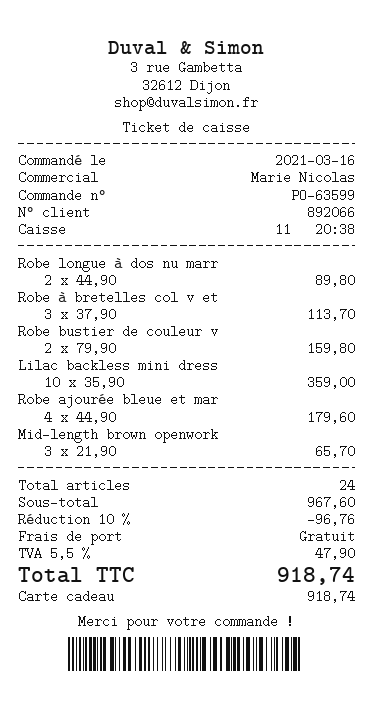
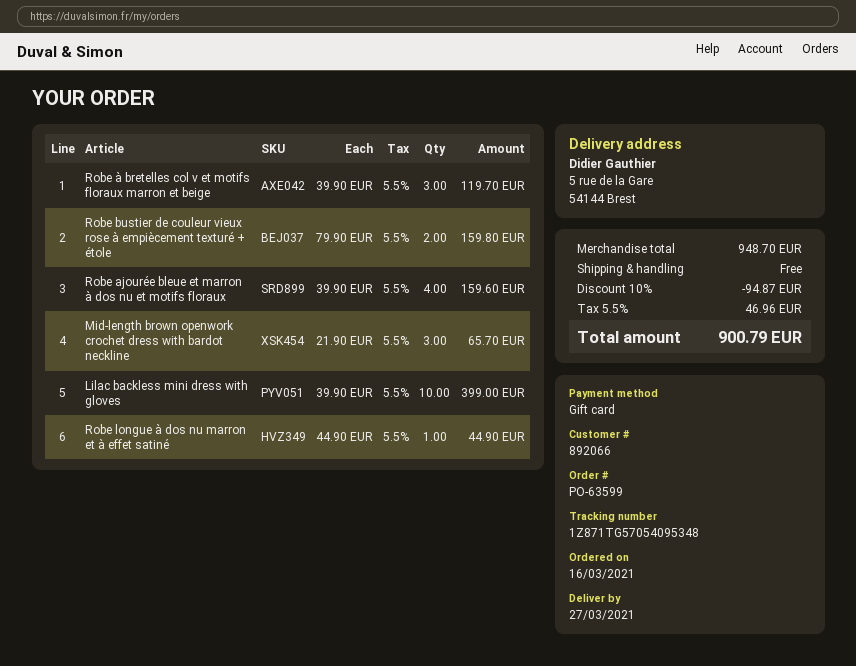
Robe longue à dos nu marr: 2 x 44.90 = 89.80 -> 1 x 44.90 = 44.90
Robe à bretelles col v et: 3 x 37.90 = 113.70 -> 3 x 39.90 = 119.70
Lilac backless mini dress: 10 x 35.90 = 359.00 -> 10 x 39.90 = 399.00
Robe ajourée bleue et mar: 4 x 44.90 = 179.60 -> 4 x 39.90 = 159.60
subtotal: 967.60 -> 948.70
discount: 10% = 96.76 -> 10% = 94.87
tax: 5.5% = 47.90 -> 5.5% = 46.96
total: 918.74 -> 900.79

